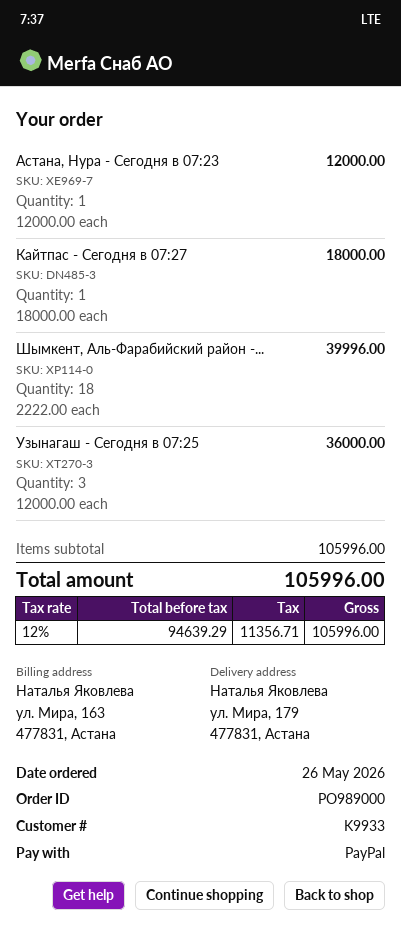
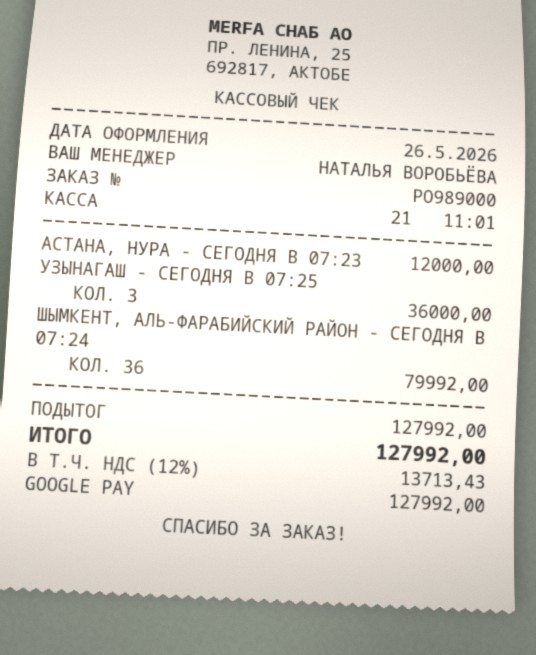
payment method: PayPal -> Google Pay
Кайтпас - Сегодня в 07:27: 1 for 18000.00 -> none
Шымкент, Аль-Фарабийский район -...: 18 for 39996.00 -> 36 for 79992.00
subtotal: 105996.00 -> 127992.00
tax: 12% = 11356.71 -> 12% = 13713.43
total: 105996.00 -> 127992.00

